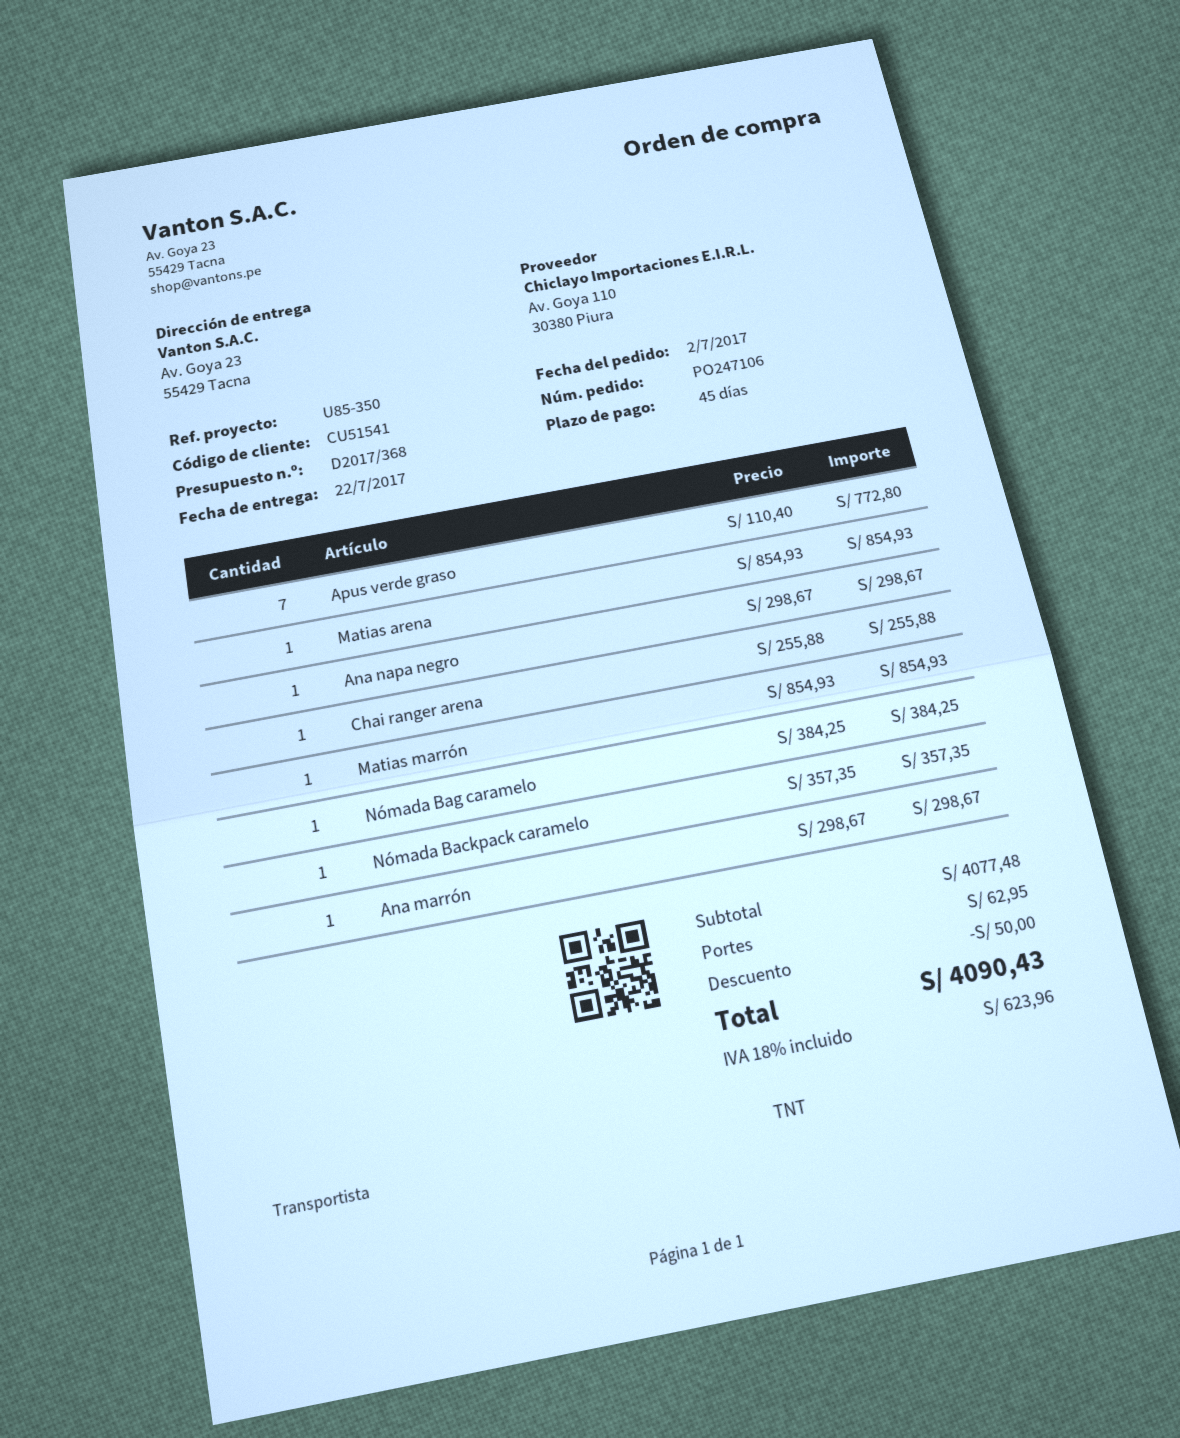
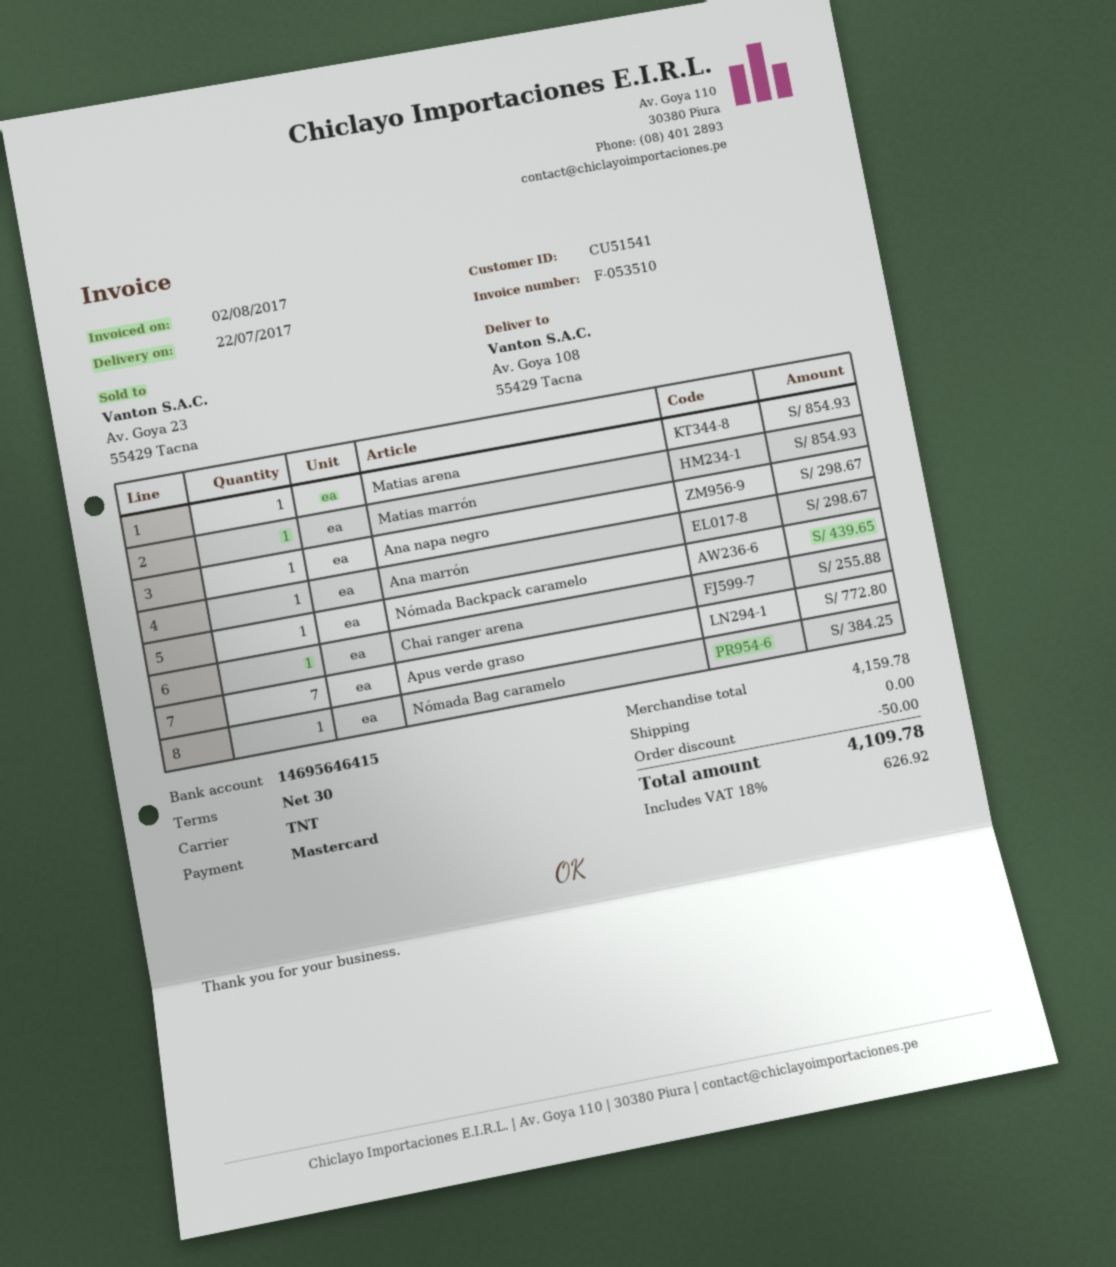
payment terms: 45 days -> 30 days
ship to: Av. Goya 23, 55429 Tacna -> Av. Goya 108, 55429 Tacna
Nómada Backpack caramelo: 1 for 357.35 -> 1 for 439.65
subtotal: 4077.48 -> 4159.78
shipping: 62.95 -> 0.00
tax: 18% = 623.96 -> 18% = 626.92
total: 4090.43 -> 4109.78

